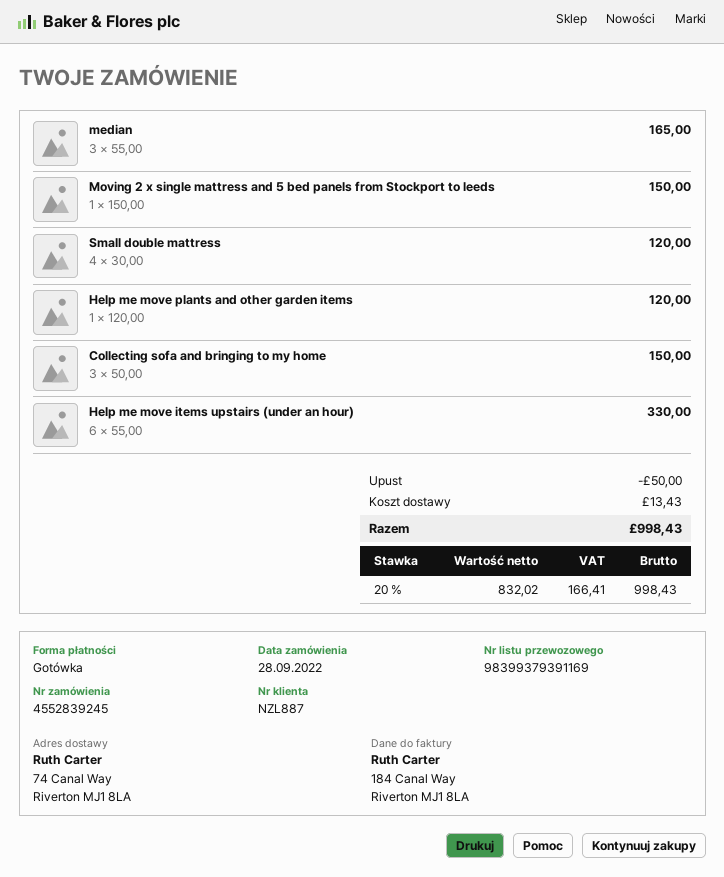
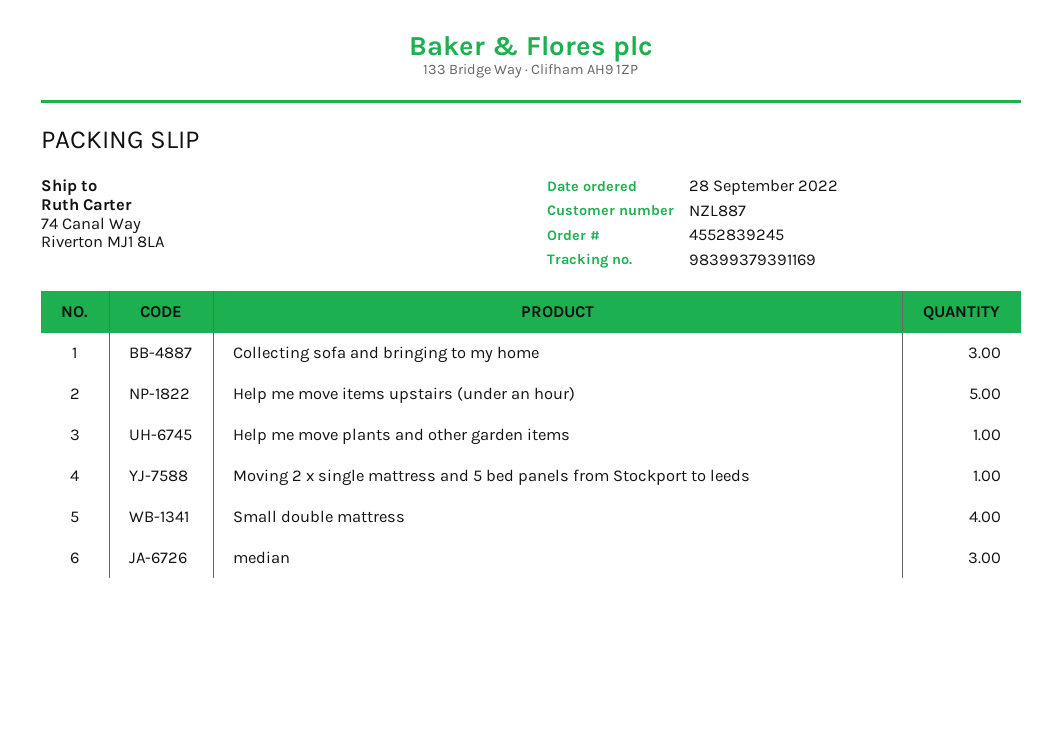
Help me move items upstairs (under an hour): 6 -> 5

